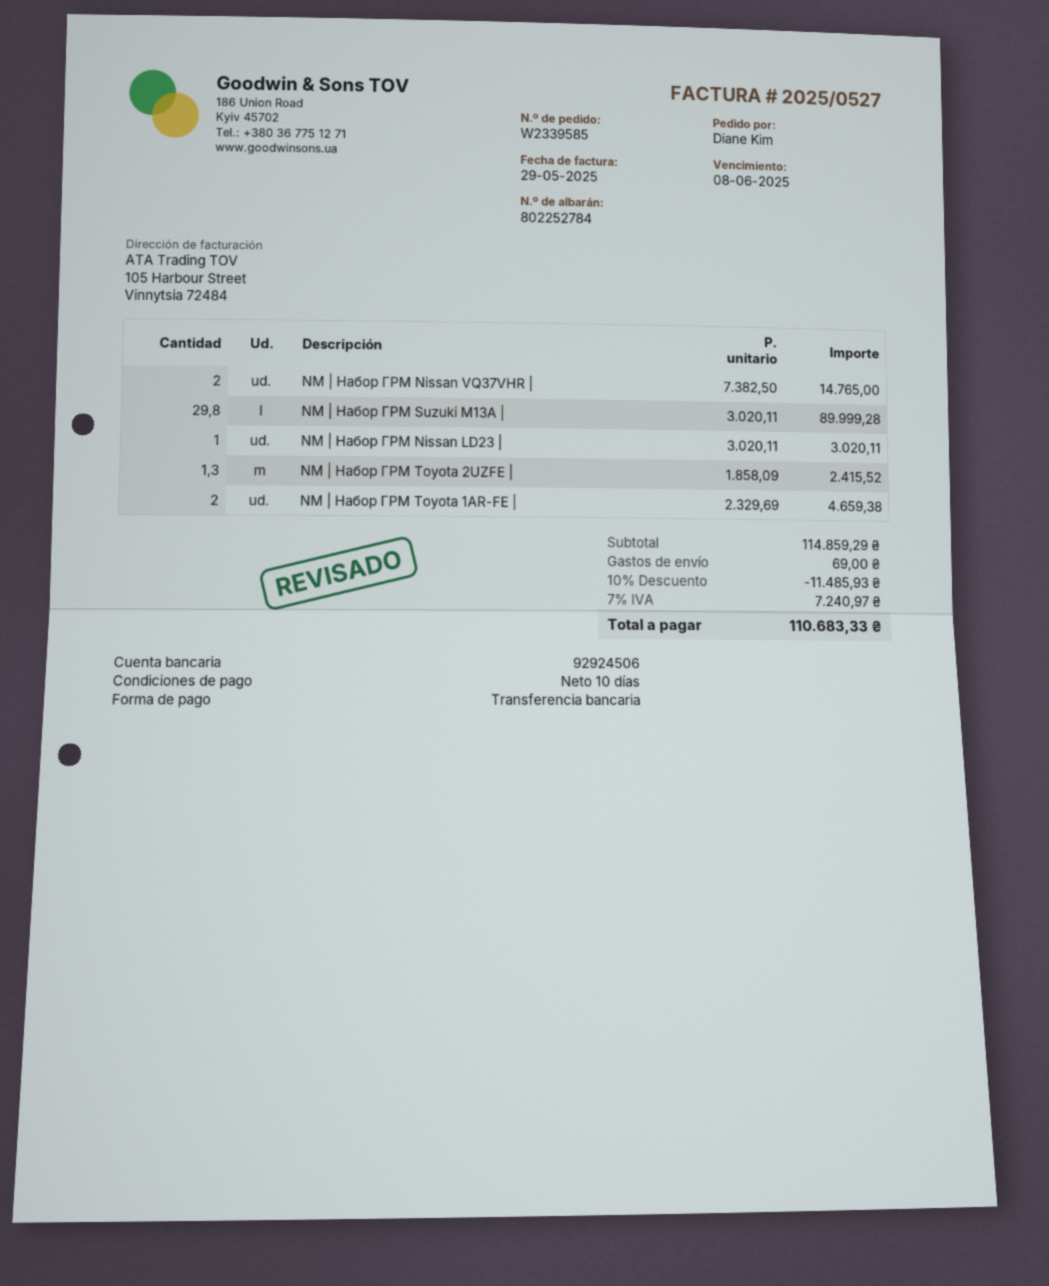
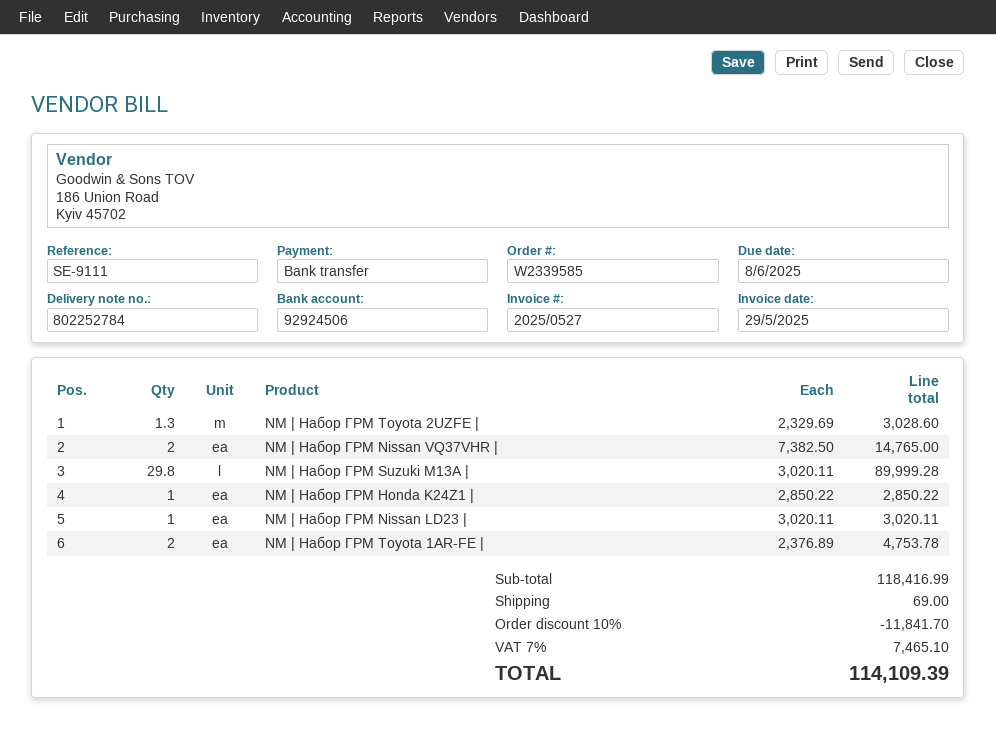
NM | Набор ГРМ Toyota 2UZFE |: 1.3 x 1858.09 = 2415.52 -> 1.3 x 2329.69 = 3028.60
NM | Набор ГРМ Toyota 1AR-FE |: 2 x 2329.69 = 4659.38 -> 2 x 2376.89 = 4753.78
NM | Набор ГРМ Honda K24Z1 |: none -> 1 x 2850.22 = 2850.22
subtotal: 114859.29 -> 118416.99
discount: 10% = 11485.93 -> 10% = 11841.70
tax: 7% = 7240.97 -> 7% = 7465.10
total: 110683.33 -> 114109.39

